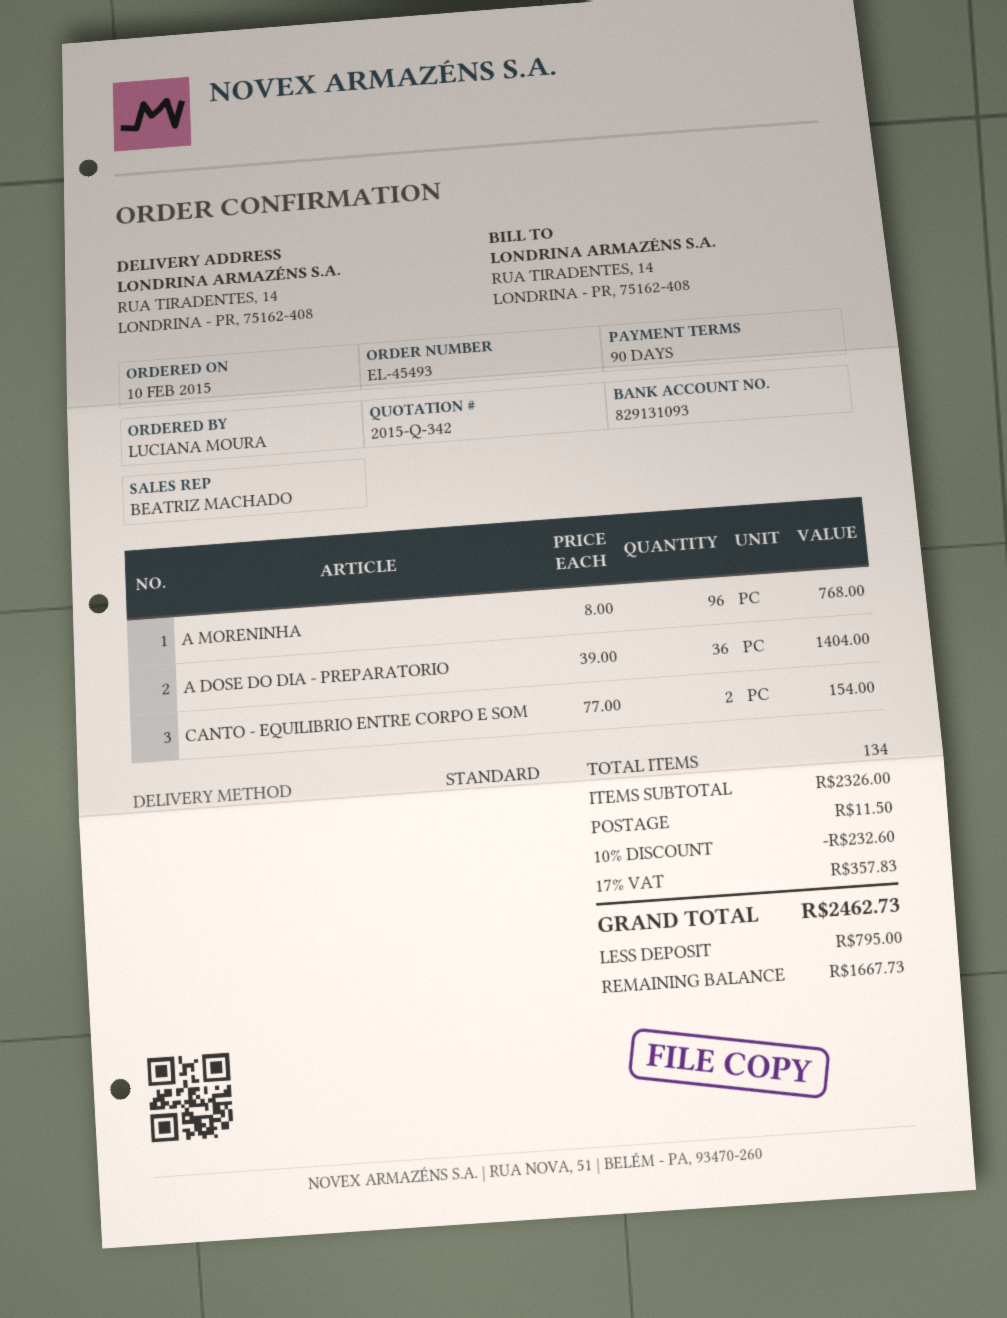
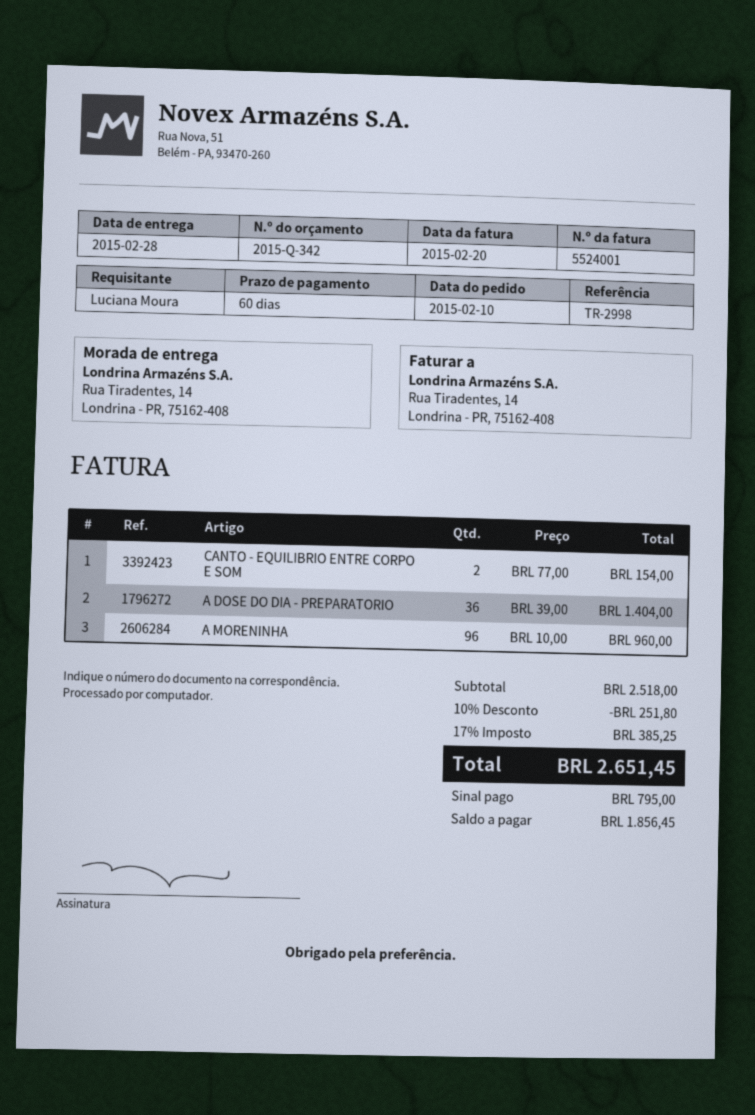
payment terms: 90 days -> 60 days
A MORENINHA: 96 x 8.00 = 768.00 -> 96 x 10.00 = 960.00
subtotal: 2326.00 -> 2518.00
discount: 10% = 232.60 -> 10% = 251.80
shipping: 11.50 -> none
tax: 17% = 357.83 -> 17% = 385.25
total: 2462.73 -> 2651.45
balance: 1667.73 -> 1856.45

